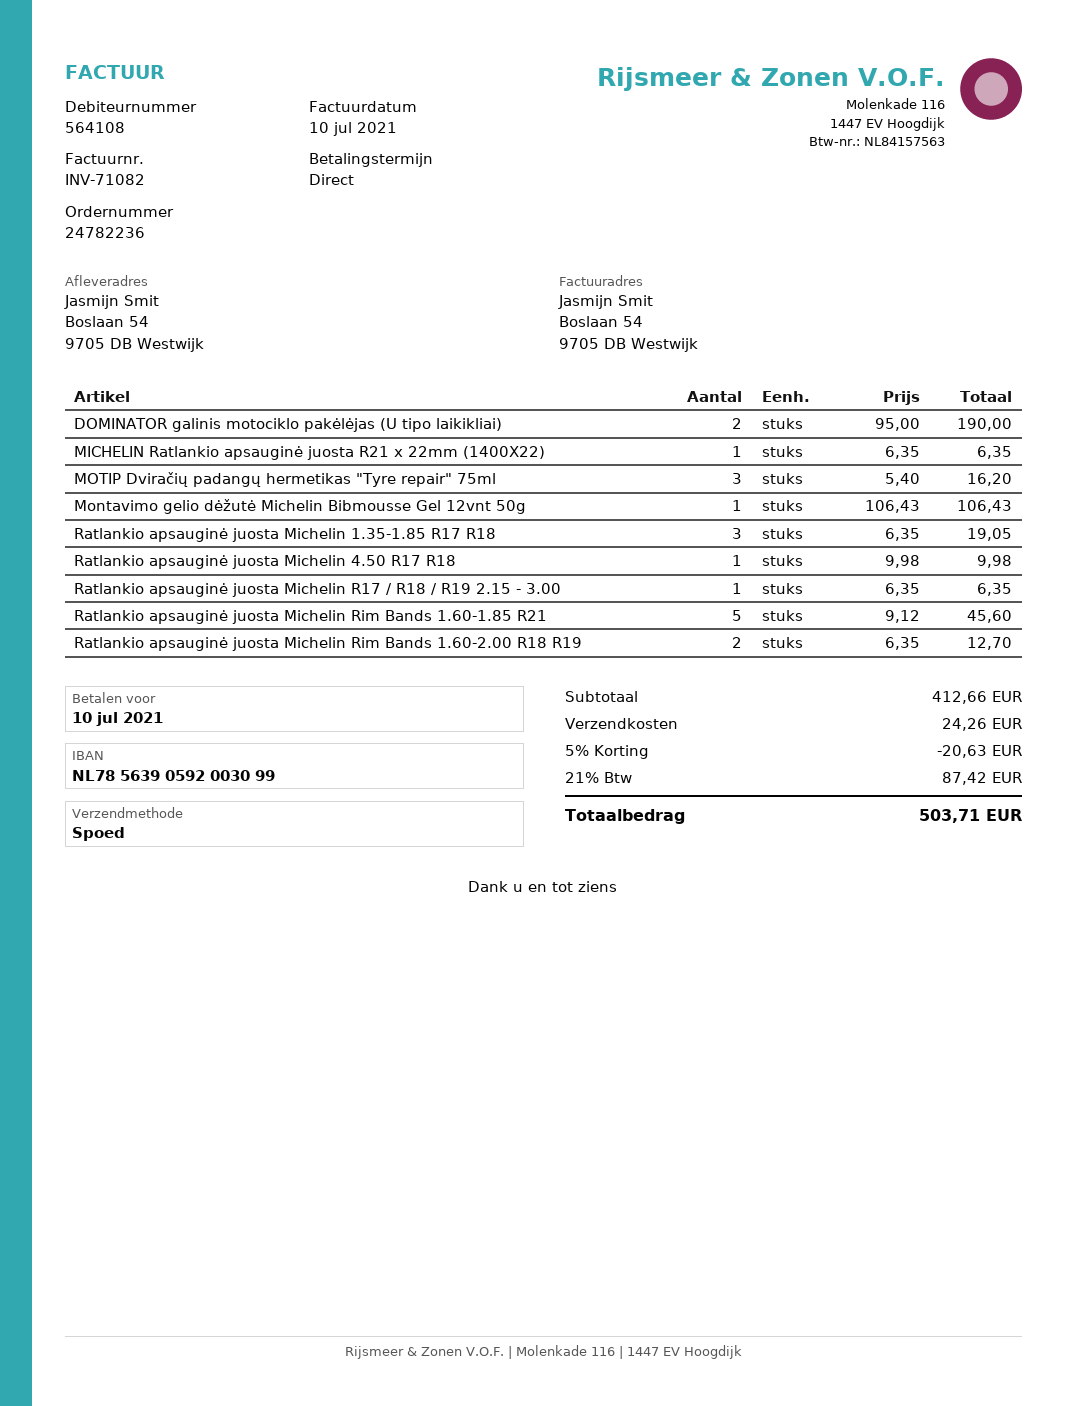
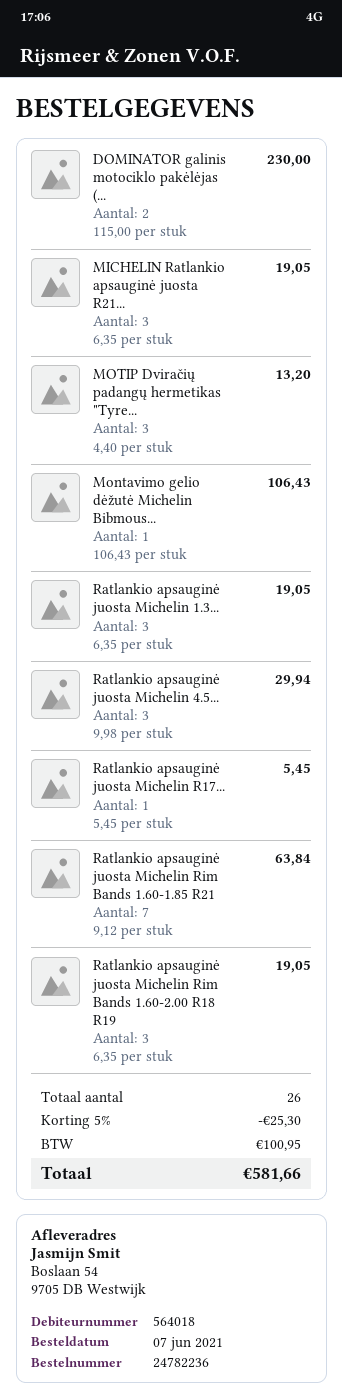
customer number: 564108 -> 564018
DOMINATOR galinis motociklo pakėlėjas (U tipo laikikliai): 2 x 95.00 = 190.00 -> 2 x 115.00 = 230.00
MICHELIN Ratlankio apsauginė juosta R21 x 22mm (1400X22): 1 x 6.35 = 6.35 -> 3 x 6.35 = 19.05
MOTIP Dviračių padangų hermetikas "Tyre repair" 75ml: 3 x 5.40 = 16.20 -> 3 x 4.40 = 13.20
Ratlankio apsauginė juosta Michelin 4.50 R17 R18: 1 x 9.98 = 9.98 -> 3 x 9.98 = 29.94
Ratlankio apsauginė juosta Michelin R17 / R18 / R19 2.15 - 3.00: 1 x 6.35 = 6.35 -> 1 x 5.45 = 5.45
Ratlankio apsauginė juosta Michelin Rim Bands 1.60-1.85 R21: 5 x 9.12 = 45.60 -> 7 x 9.12 = 63.84
Ratlankio apsauginė juosta Michelin Rim Bands 1.60-2.00 R18 R19: 2 x 6.35 = 12.70 -> 3 x 6.35 = 19.05
discount: 5% = 20.63 -> 5% = 25.30
shipping: 24.26 -> none
tax: 87.42 -> 100.95
total: 503.71 -> 581.66

